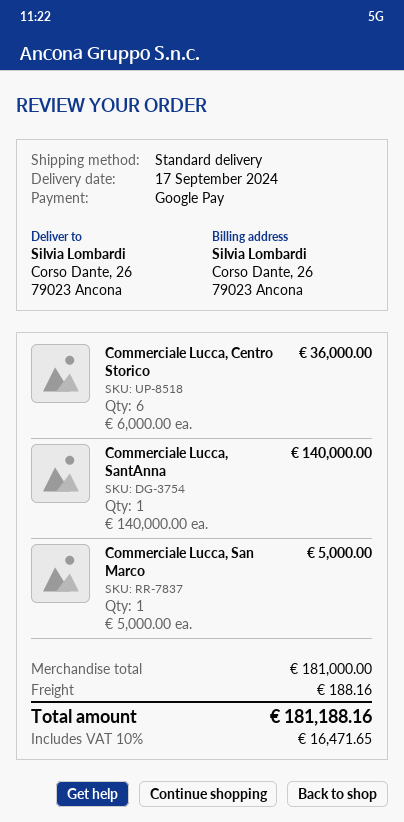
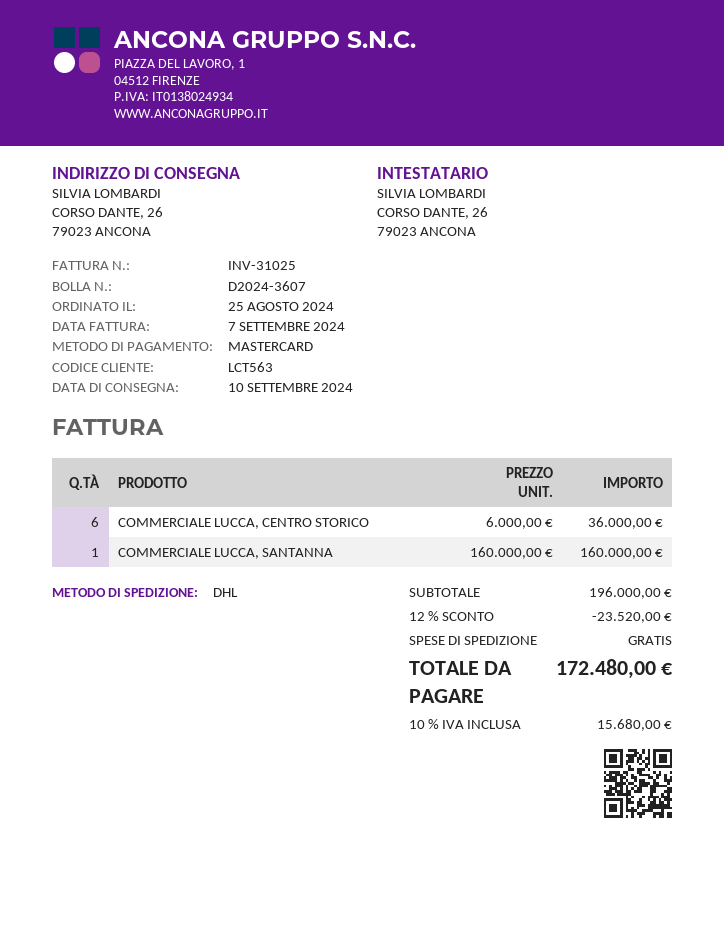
delivery date: 2024-09-17 -> 2024-09-10
payment method: Google Pay -> Mastercard
shipping method: standard -> DHL
Commerciale Lucca, SantAnna: 1 x 140000.00 = 140000.00 -> 1 x 160000.00 = 160000.00
Commerciale Lucca, San Marco: 1 x 5000.00 = 5000.00 -> none
subtotal: 181000.00 -> 196000.00
discount: none -> 12% = 23520.00
shipping: 188.16 -> 0.00
tax: 10% = 16471.65 -> 10% = 15680.00
total: 181188.16 -> 172480.00

